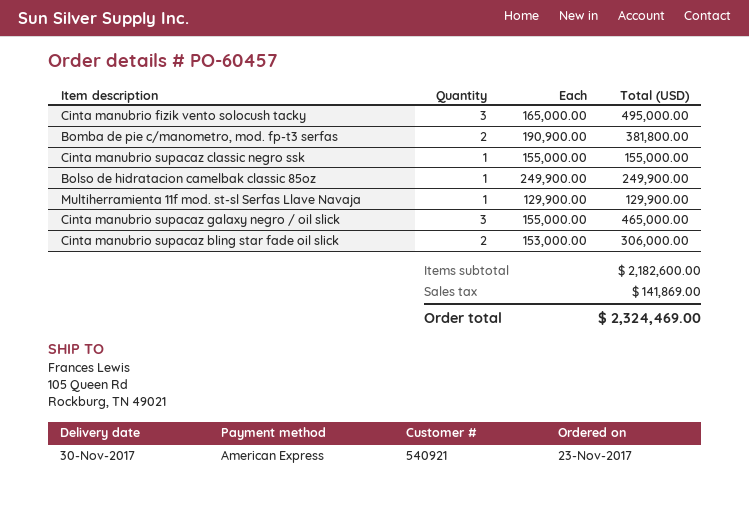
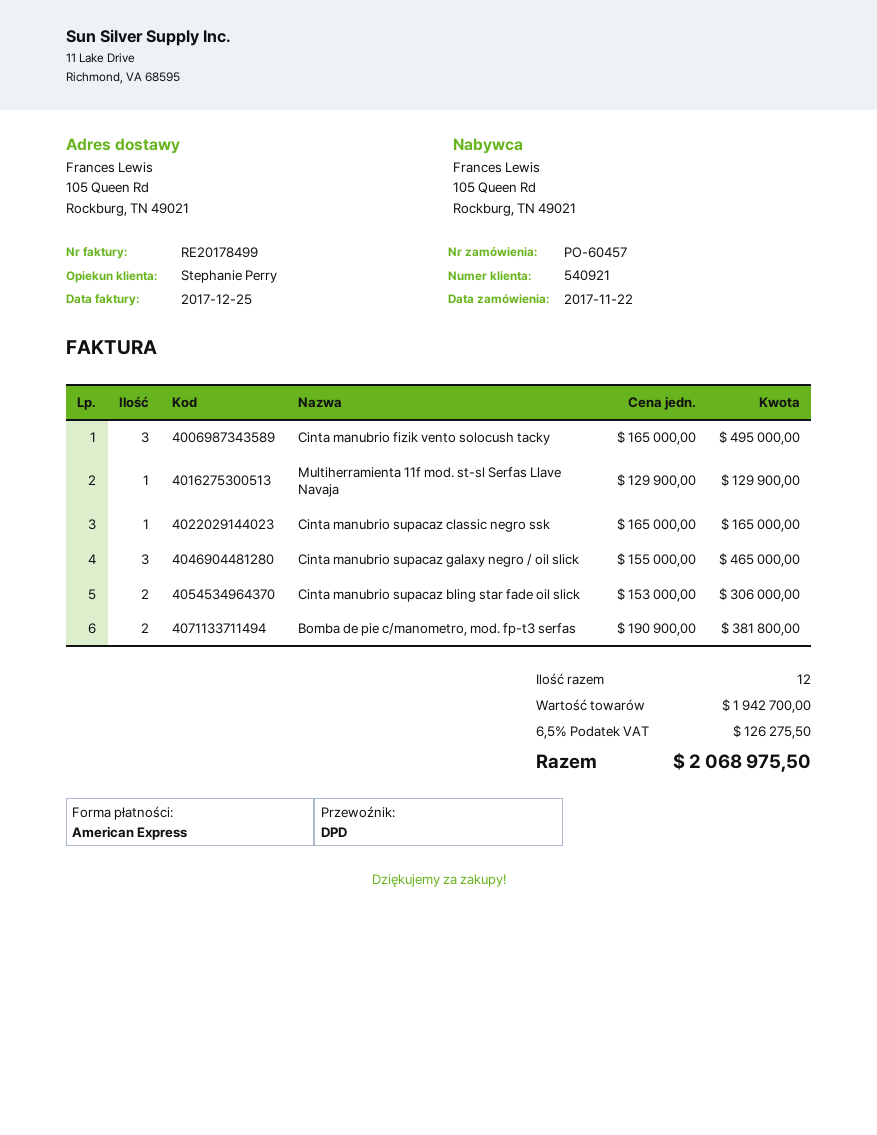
order date: 2017-11-23 -> 2017-11-22
Cinta manubrio supacaz classic negro ssk: 1 x 155000.00 = 155000.00 -> 1 x 165000.00 = 165000.00
Bolso de hidratacion camelbak classic 85oz: 1 x 249900.00 = 249900.00 -> none
subtotal: 2182600.00 -> 1942700.00
tax: 141869.00 -> 126275.50
total: 2324469.00 -> 2068975.50

